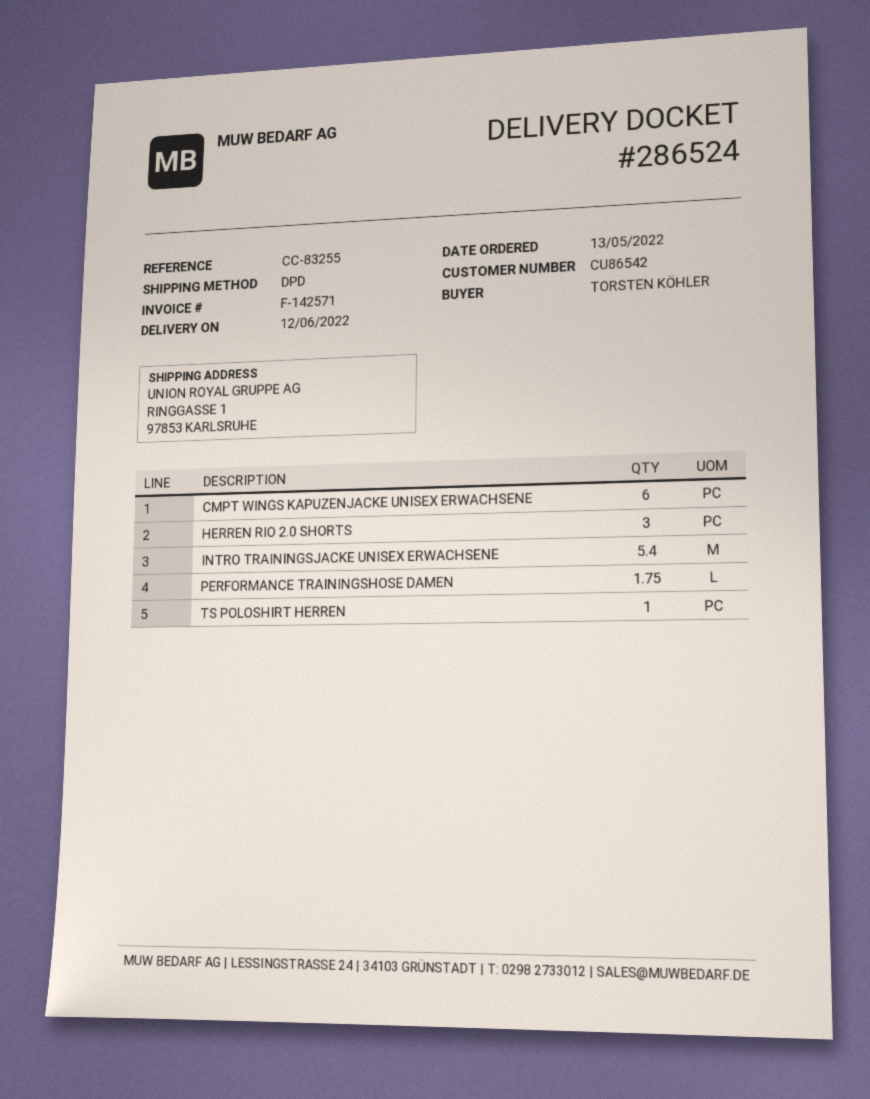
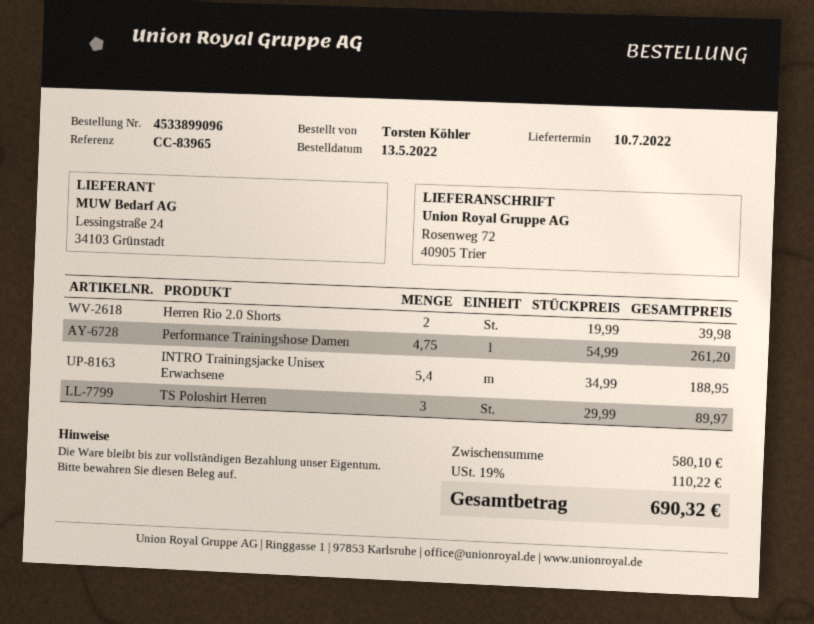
delivery date: 2022-06-12 -> 2022-07-10
reference: CC-83255 -> CC-83965
ship to: RINGGASSE 1, 97853 KARLSRUHE -> Rosenweg 72, 40905 Trier
CMPT WINGS KAPUZENJACKE UNISEX ERWACHSENE: 6 -> none
HERREN RIO 2.0 SHORTS: 3 -> 2
PERFORMANCE TRAININGSHOSE DAMEN: 1.75 -> 4.75
TS POLOSHIRT HERREN: 1 -> 3

